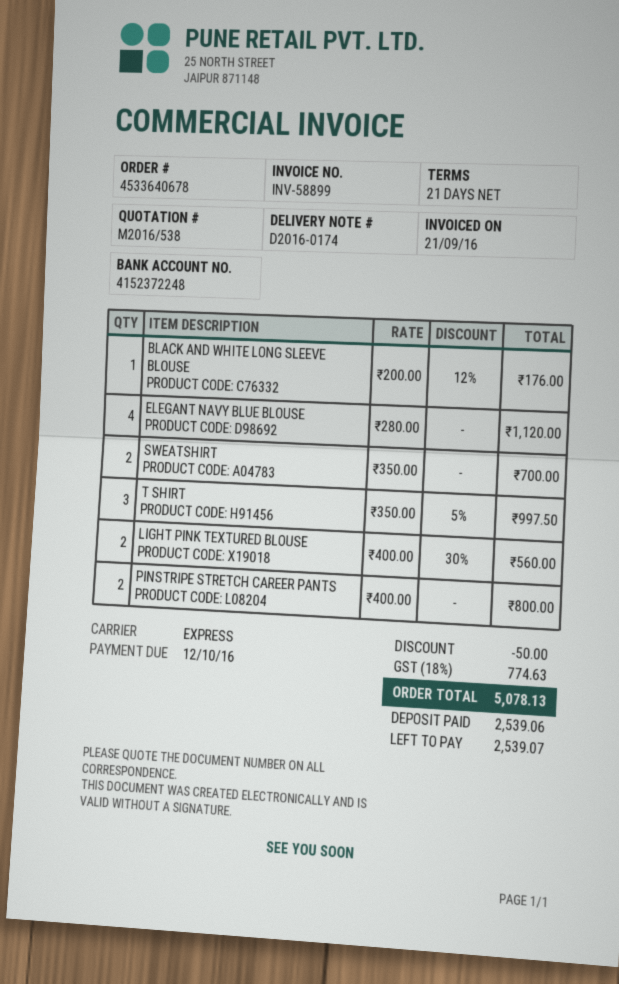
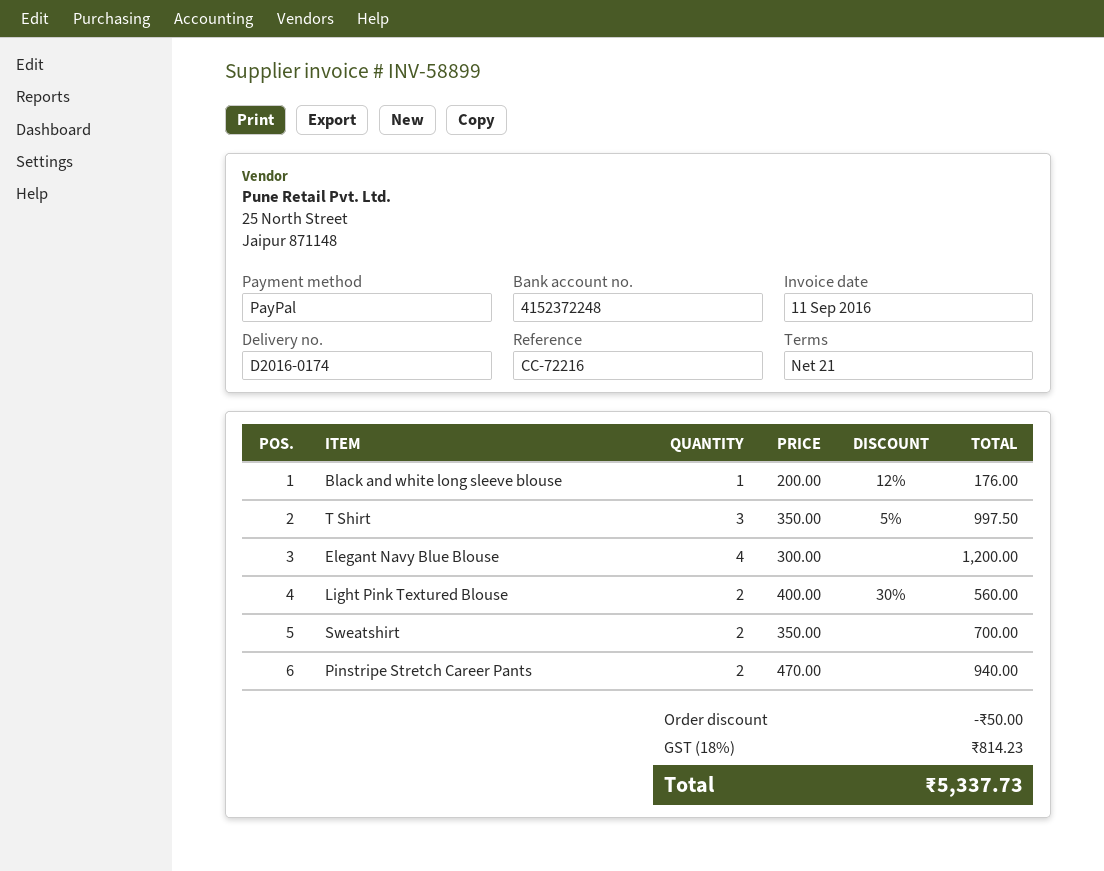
invoice date: 2016-09-21 -> 2016-09-11
ELEGANT NAVY BLUE BLOUSE: 4 x 280.00 = 1120.00 -> 4 x 300.00 = 1200.00
PINSTRIPE STRETCH CAREER PANTS: 2 x 400.00 = 800.00 -> 2 x 470.00 = 940.00
tax: 18% = 774.63 -> 18% = 814.23
total: 5078.13 -> 5337.73

